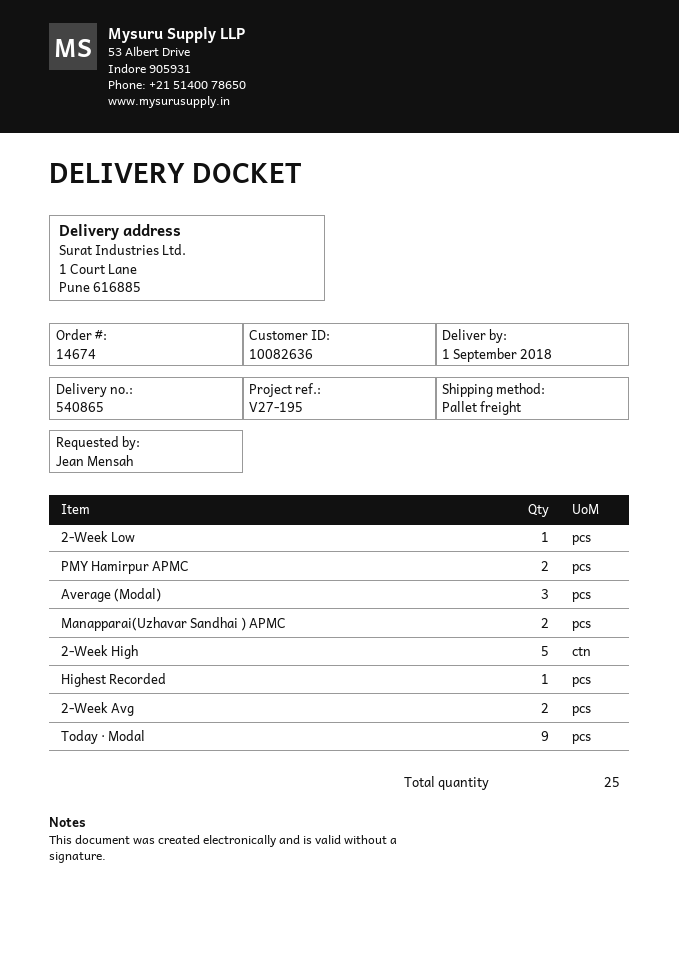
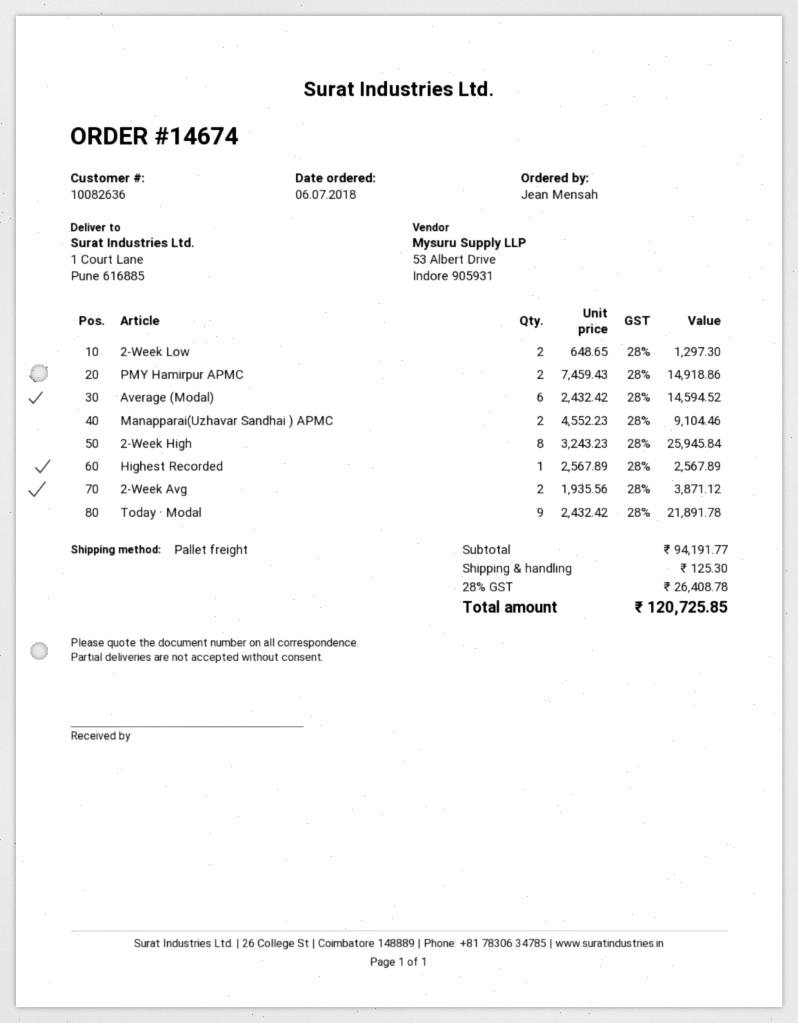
2-Week Low: 1 -> 2
Average (Modal): 3 -> 6
2-Week High: 5 -> 8

